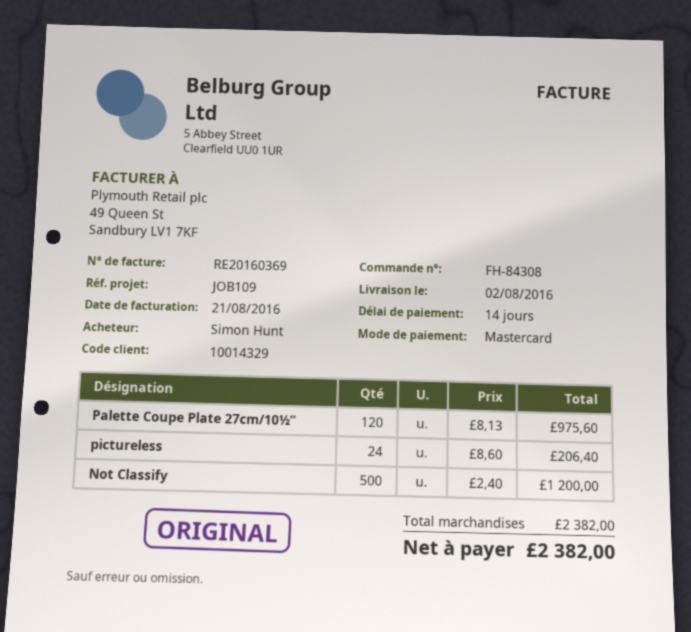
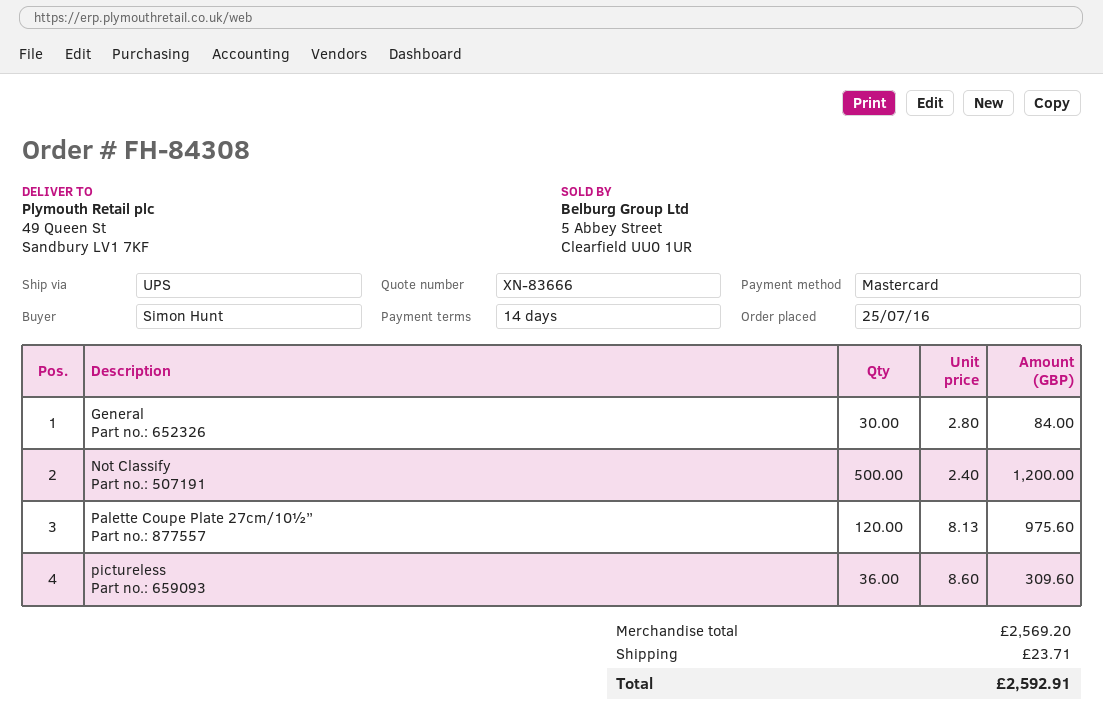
pictureless: 24 x 8.60 = 206.40 -> 36 x 8.60 = 309.60
General: none -> 30 x 2.80 = 84.00
subtotal: 2382.00 -> 2569.20
shipping: none -> 23.71
total: 2382.00 -> 2592.91

